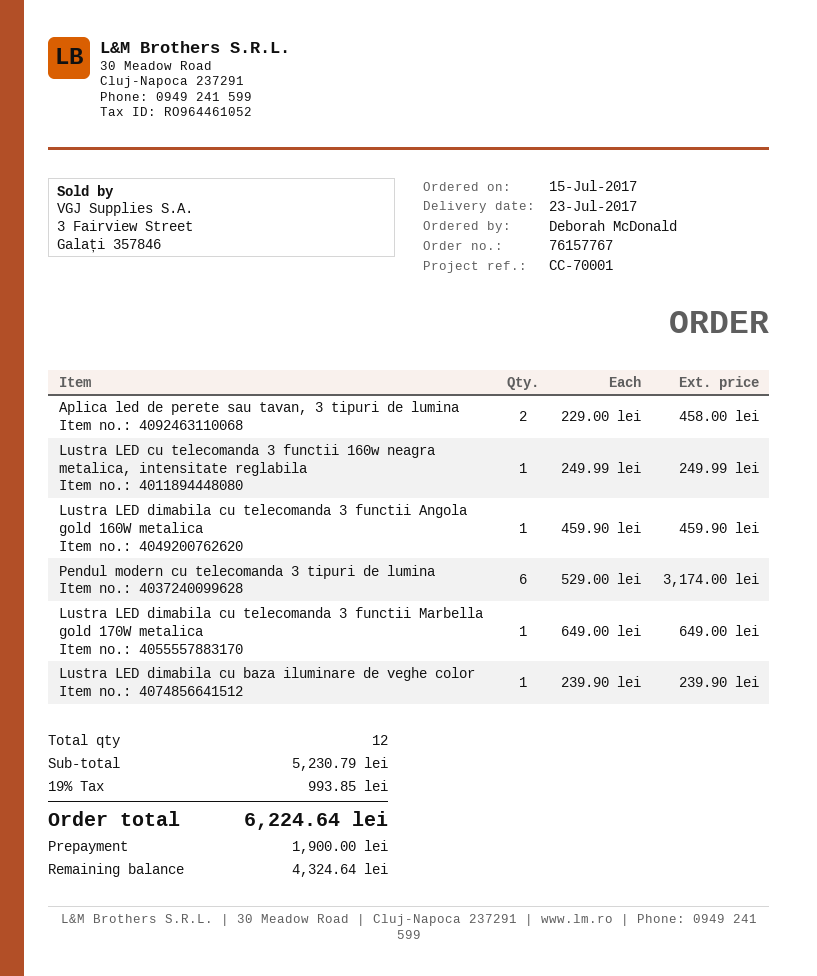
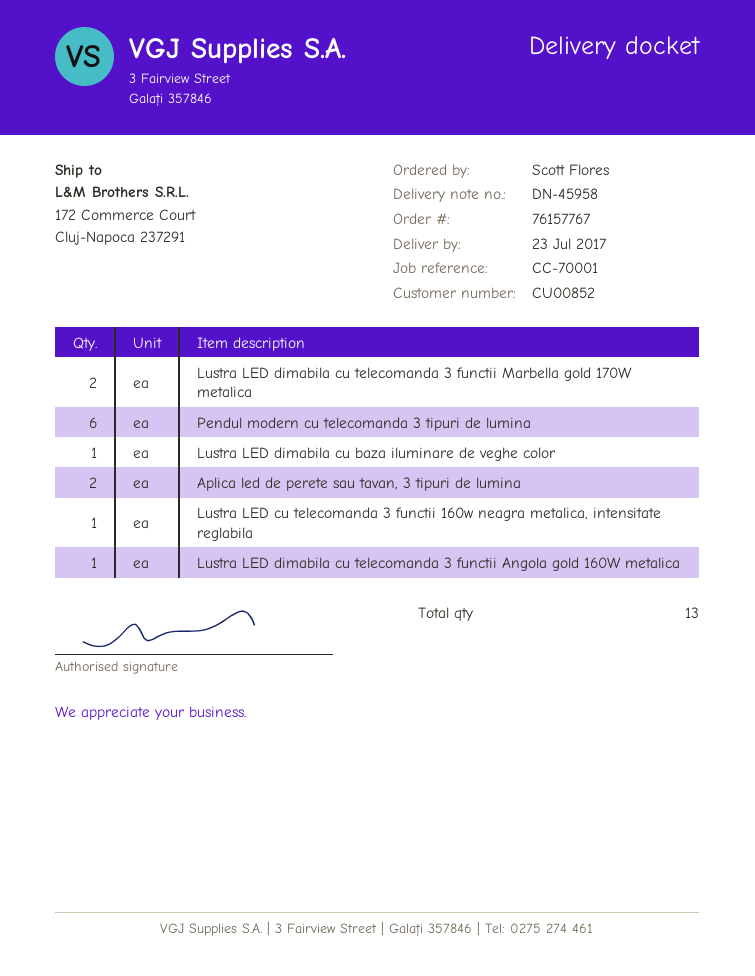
ordered by: Deborah McDonald -> Scott Flores
Lustra LED dimabila cu telecomanda 3 functii Marbella gold 170W metalica: 1 -> 2
total quantity: 12 -> 13

